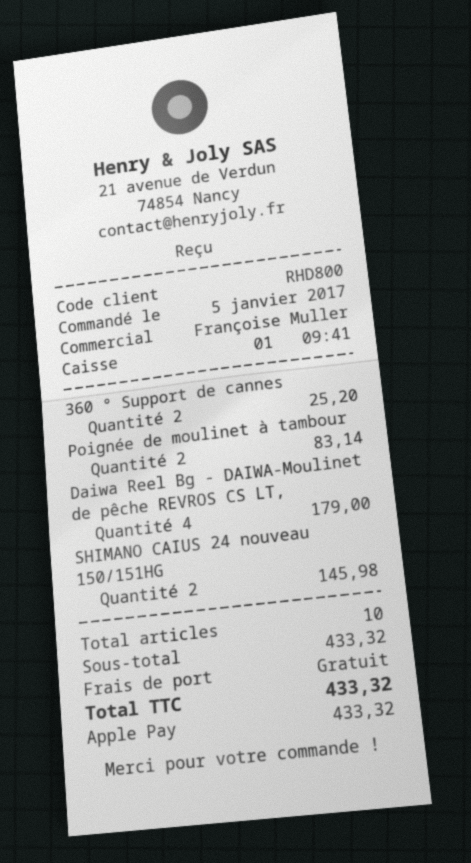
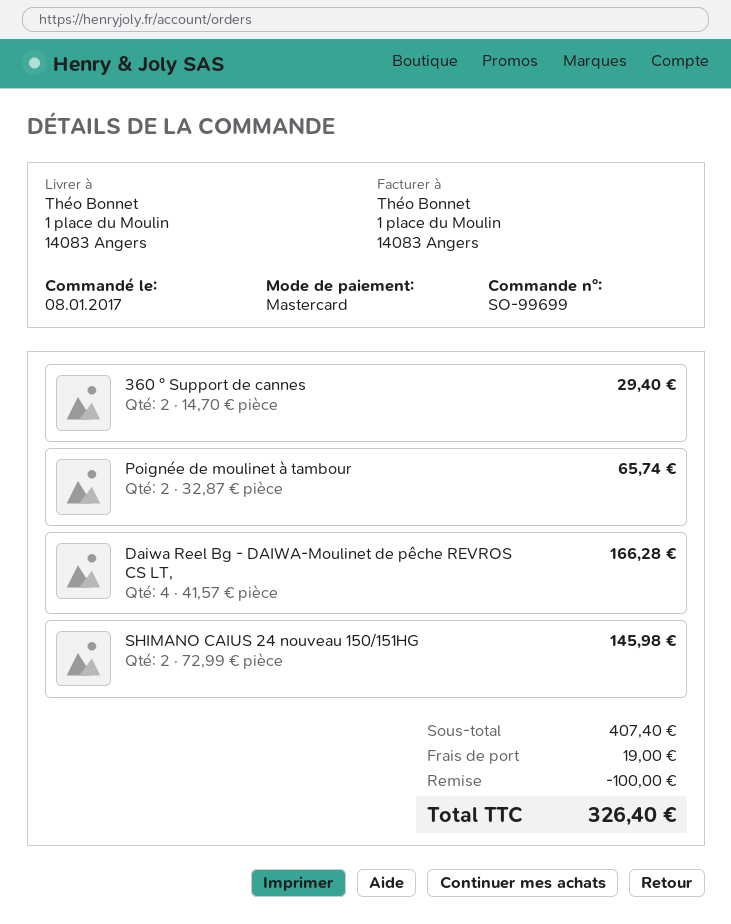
order date: 2017-01-05 -> 2017-01-08
payment method: Apple Pay -> Mastercard
360 ° Support de cannes: 2 for 25.20 -> 2 for 29.40
Poignée de moulinet à tambour: 2 for 83.14 -> 2 for 65.74
Daiwa Reel Bg - DAIWA-Moulinet de pêche REVROS CS LT,: 4 for 179.00 -> 4 for 166.28
subtotal: 433.32 -> 407.40
discount: none -> 100.00
shipping: 0.00 -> 19.00
total: 433.32 -> 326.40

